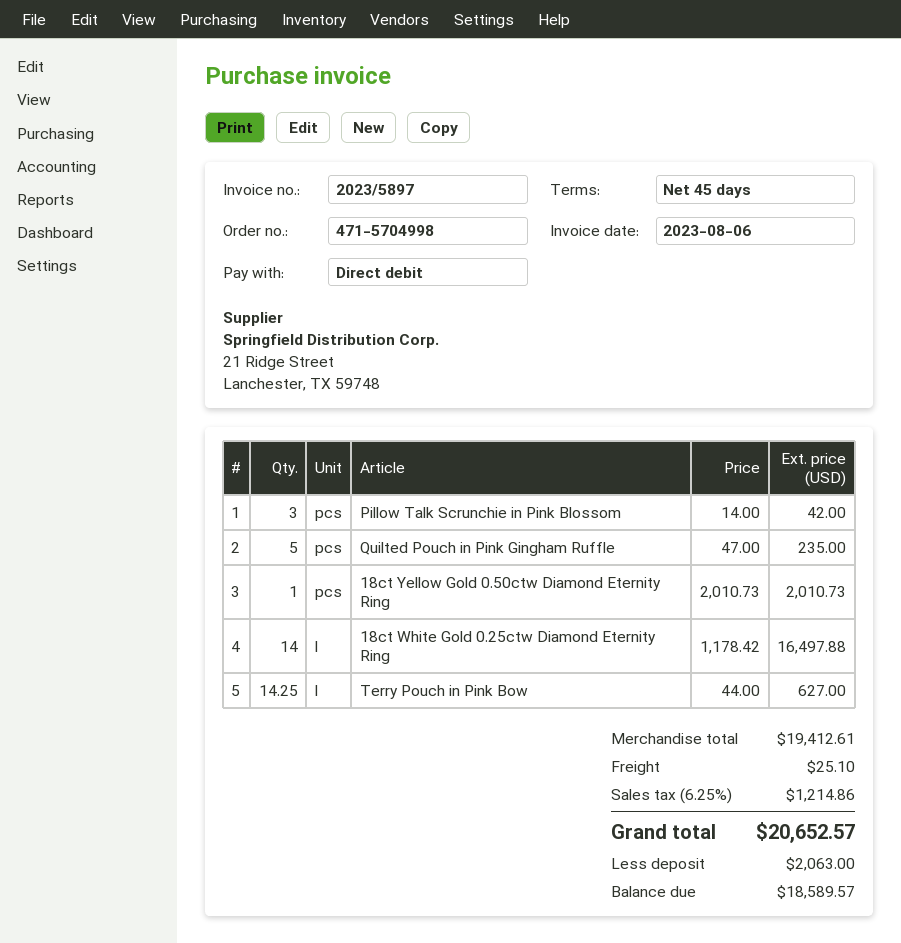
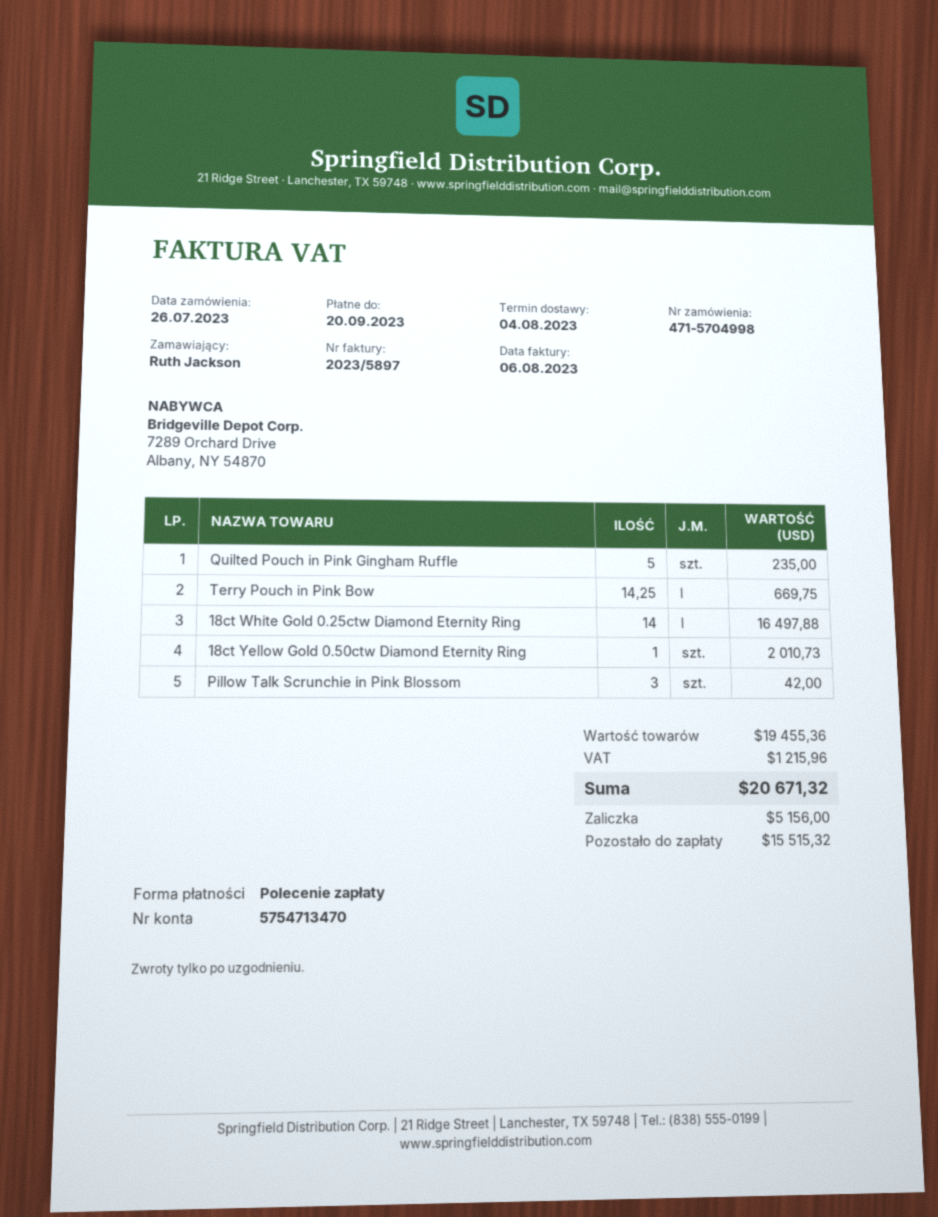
Terry Pouch in Pink Bow: 14.25 for 627.00 -> 14.25 for 669.75
subtotal: 19412.61 -> 19455.36
shipping: 25.10 -> none
tax: 1214.86 -> 1215.96
total: 20652.57 -> 20671.32
deposit: 2063.00 -> 5156.00
balance: 18589.57 -> 15515.32

